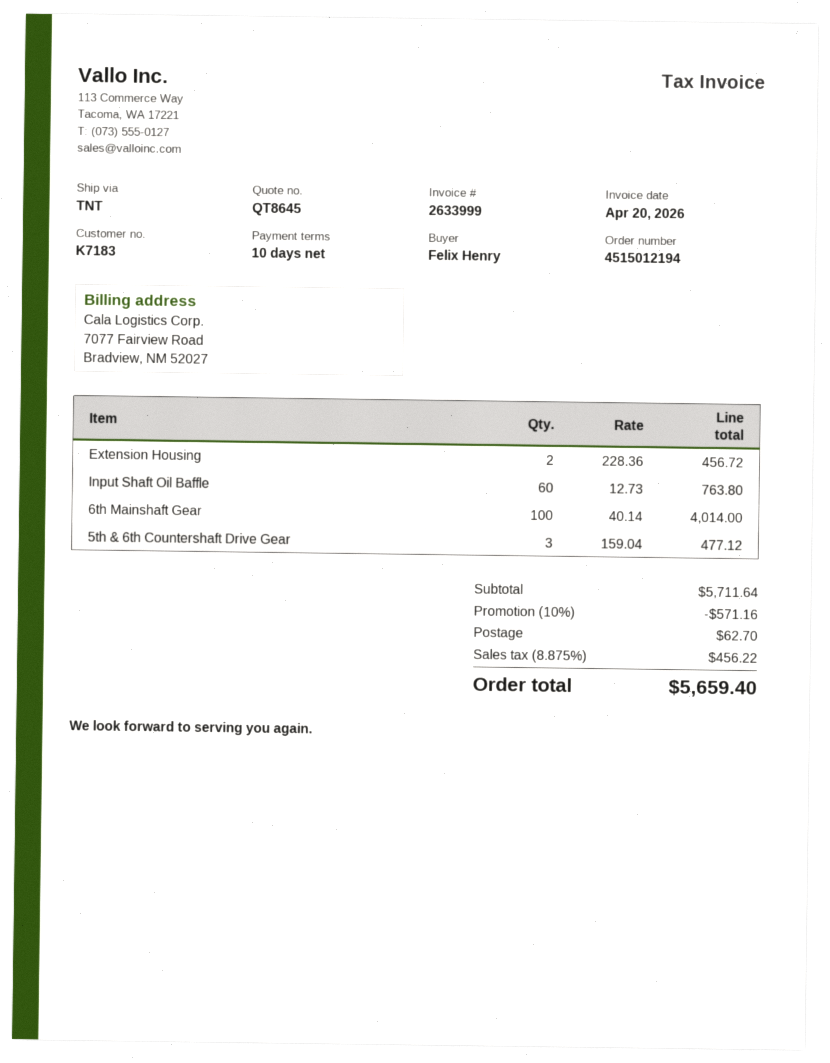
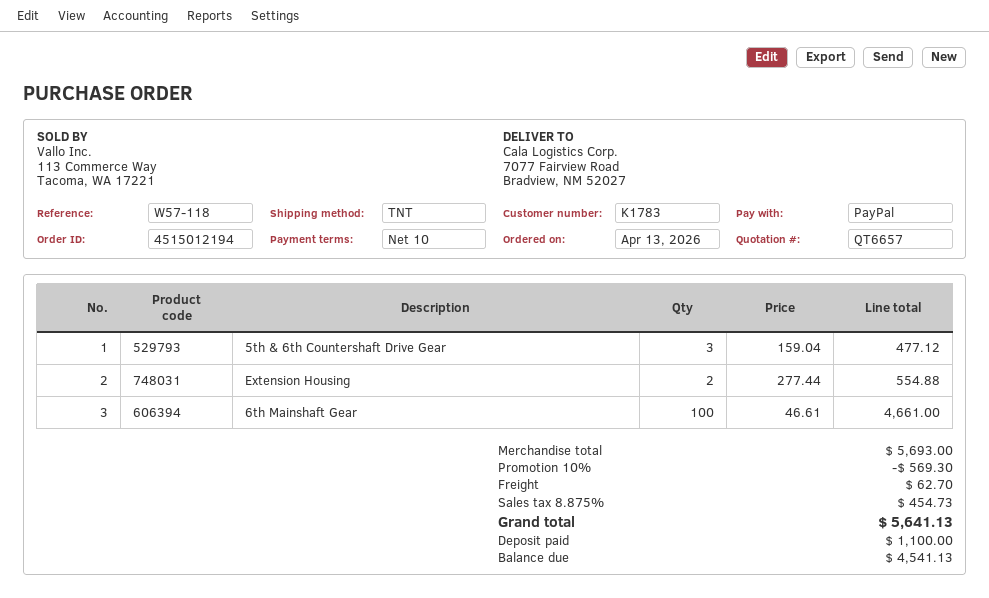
quote number: QT8645 -> QT6657
customer number: K7183 -> K1783
Extension Housing: 2 x 228.36 = 456.72 -> 2 x 277.44 = 554.88
Input Shaft Oil Baffle: 60 x 12.73 = 763.80 -> none
6th Mainshaft Gear: 100 x 40.14 = 4014.00 -> 100 x 46.61 = 4661.00
subtotal: 5711.64 -> 5693.00
discount: 10% = 571.16 -> 10% = 569.30
tax: 8.875% = 456.22 -> 8.875% = 454.73
total: 5659.40 -> 5641.13

